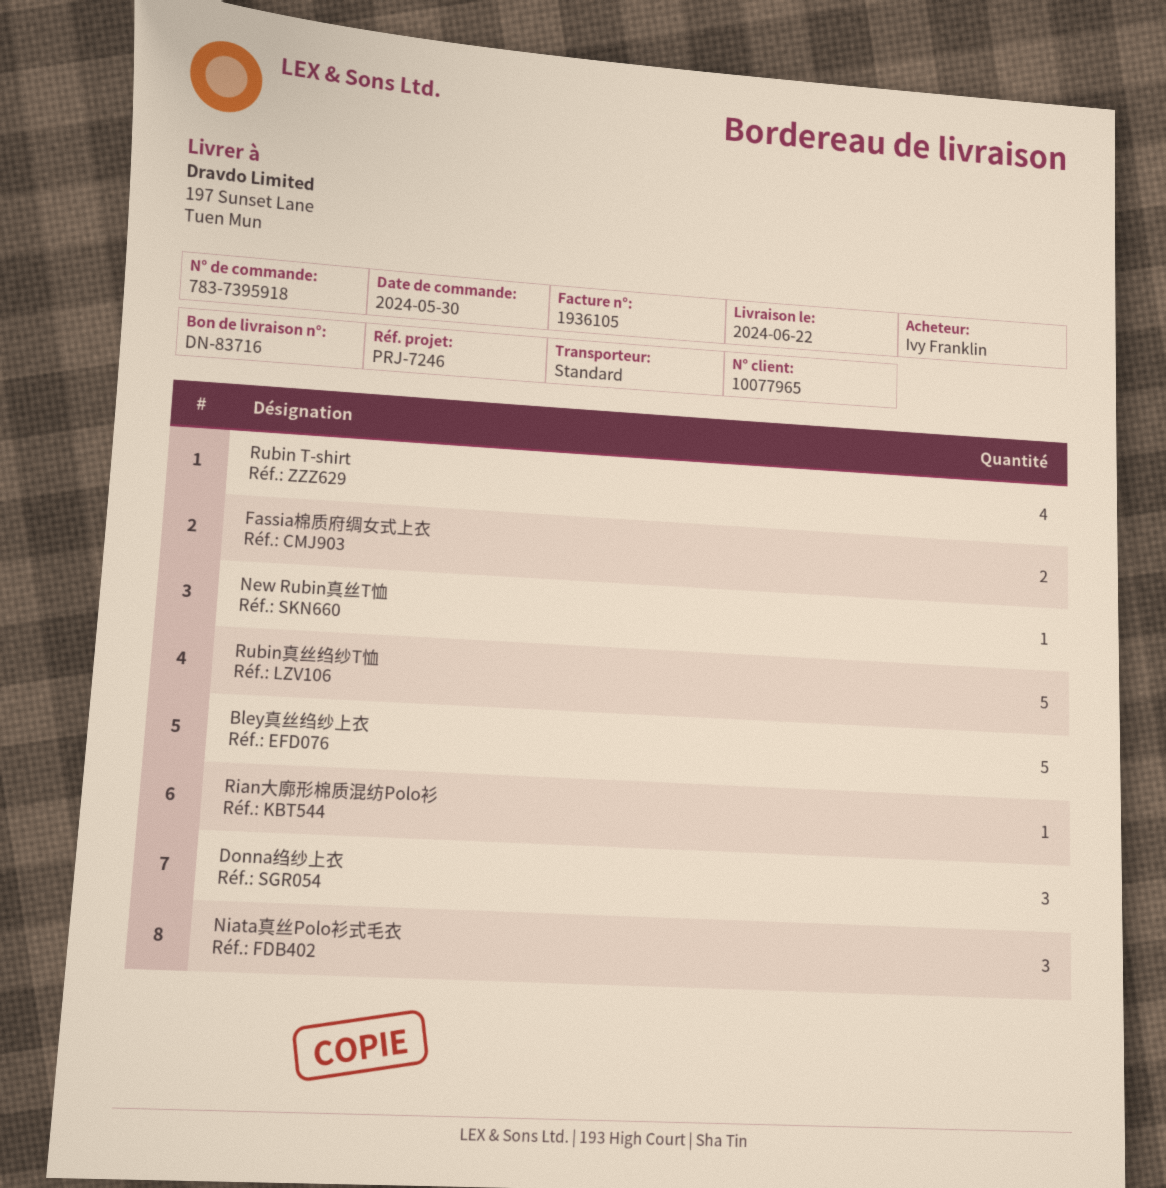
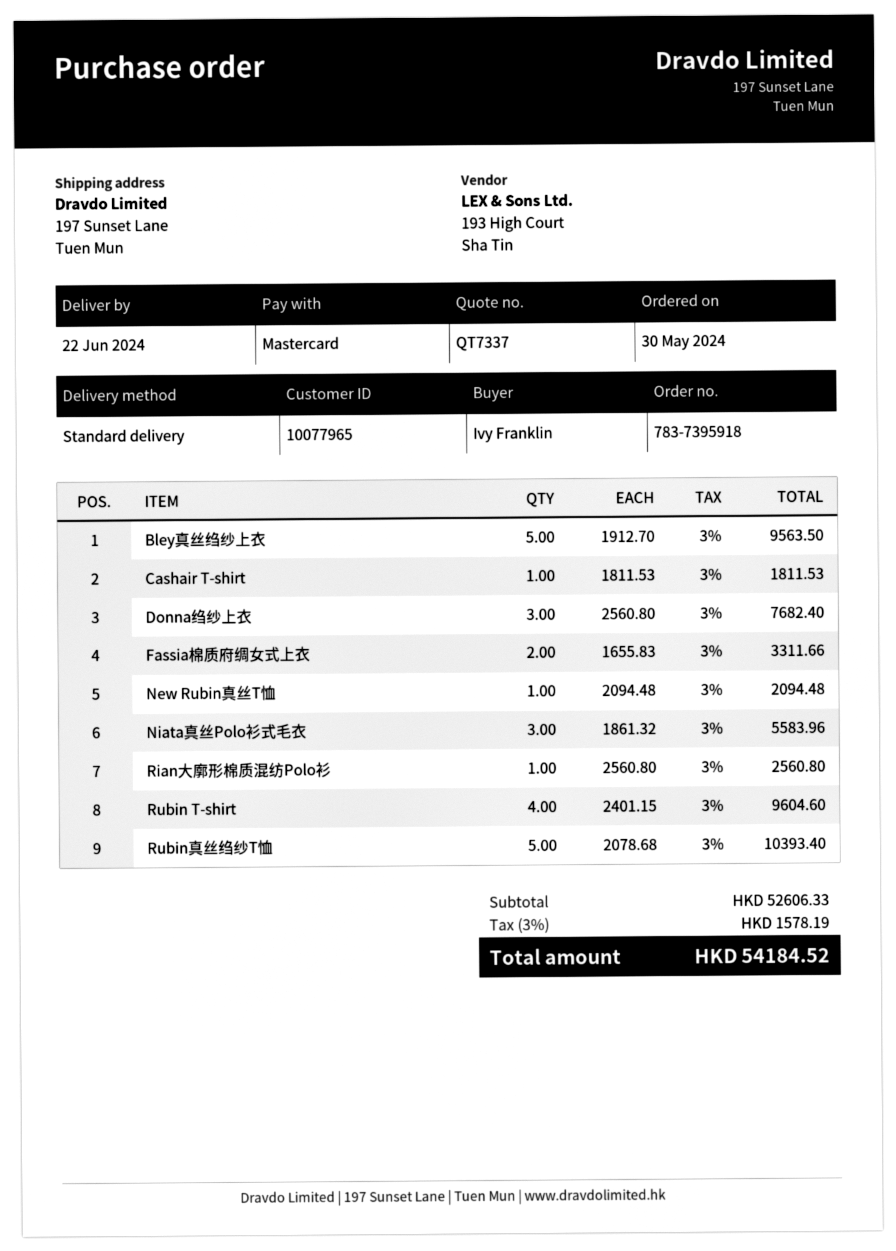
Cashair T-shirt: none -> 1

